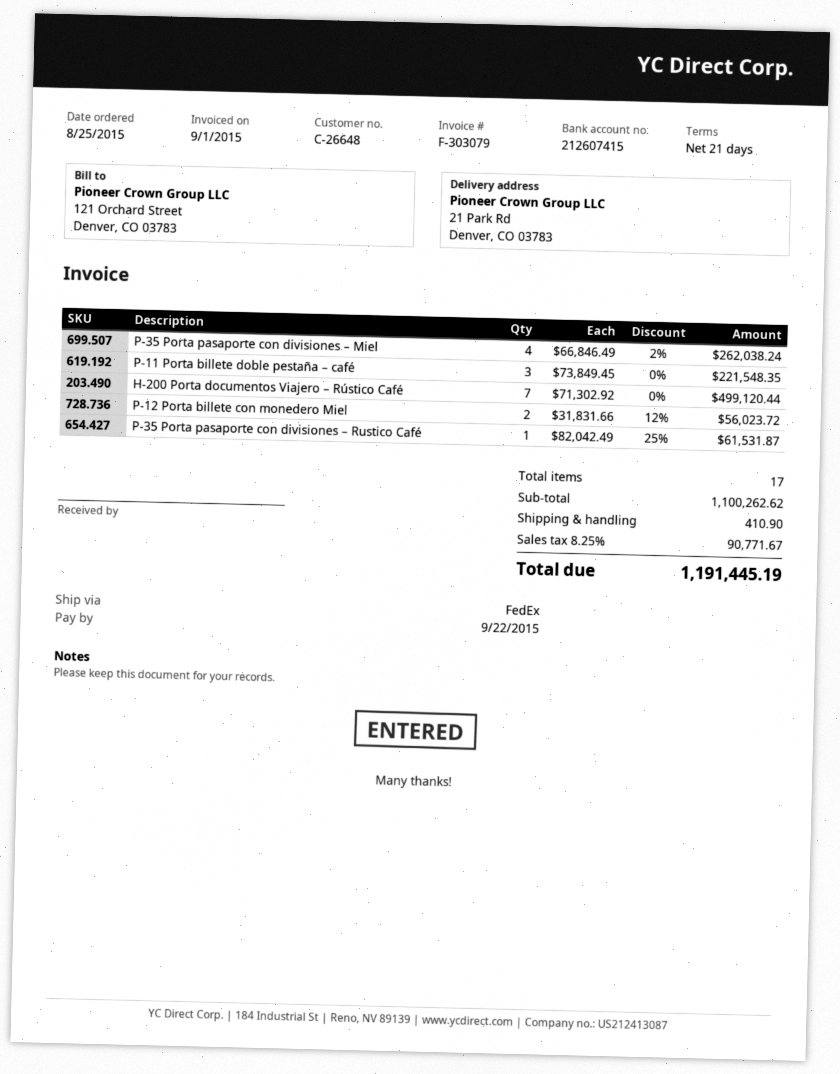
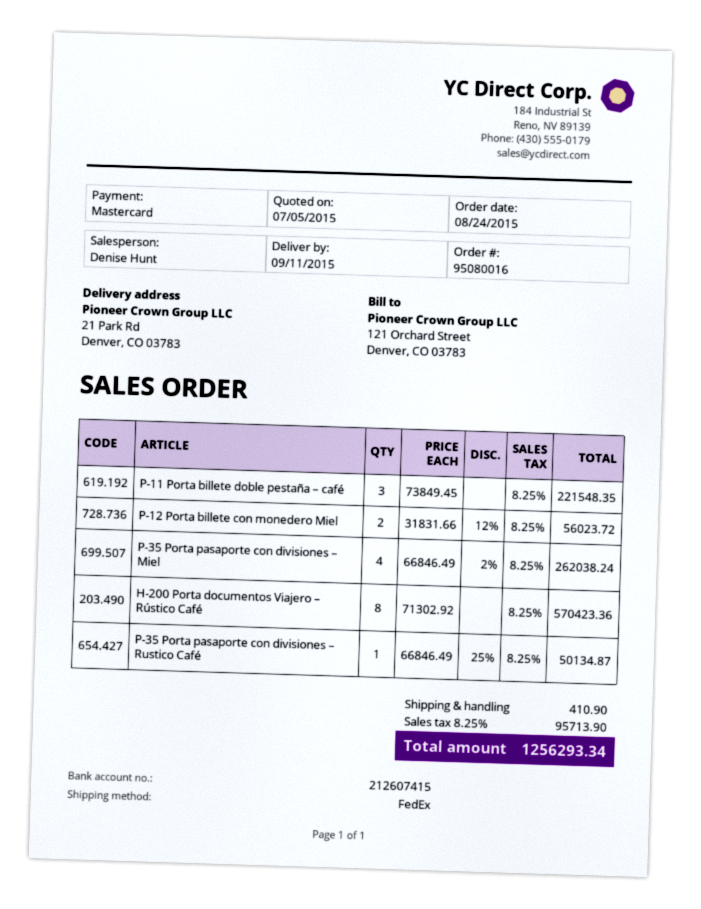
order date: 2015-08-25 -> 2015-08-24
H-200 Porta documentos Viajero – Rústico Café: 7 x 71302.92 = 499120.44 -> 8 x 71302.92 = 570423.36
P-35 Porta pasaporte con divisiones – Rustico Café: 1 x 82042.49 - 25% = 61531.87 -> 1 x 66846.49 - 25% = 50134.87
tax: 8.25% = 90771.67 -> 8.25% = 95713.90
total: 1191445.19 -> 1256293.34

